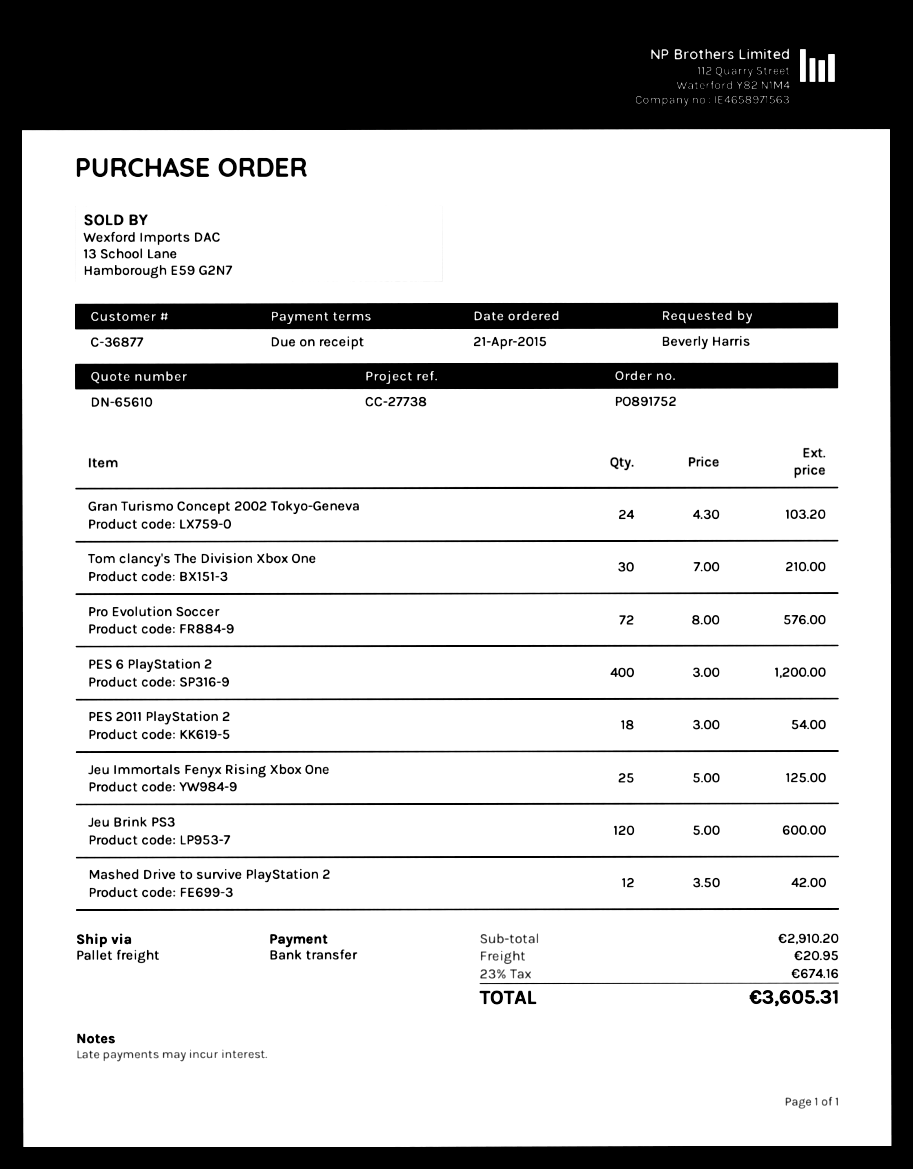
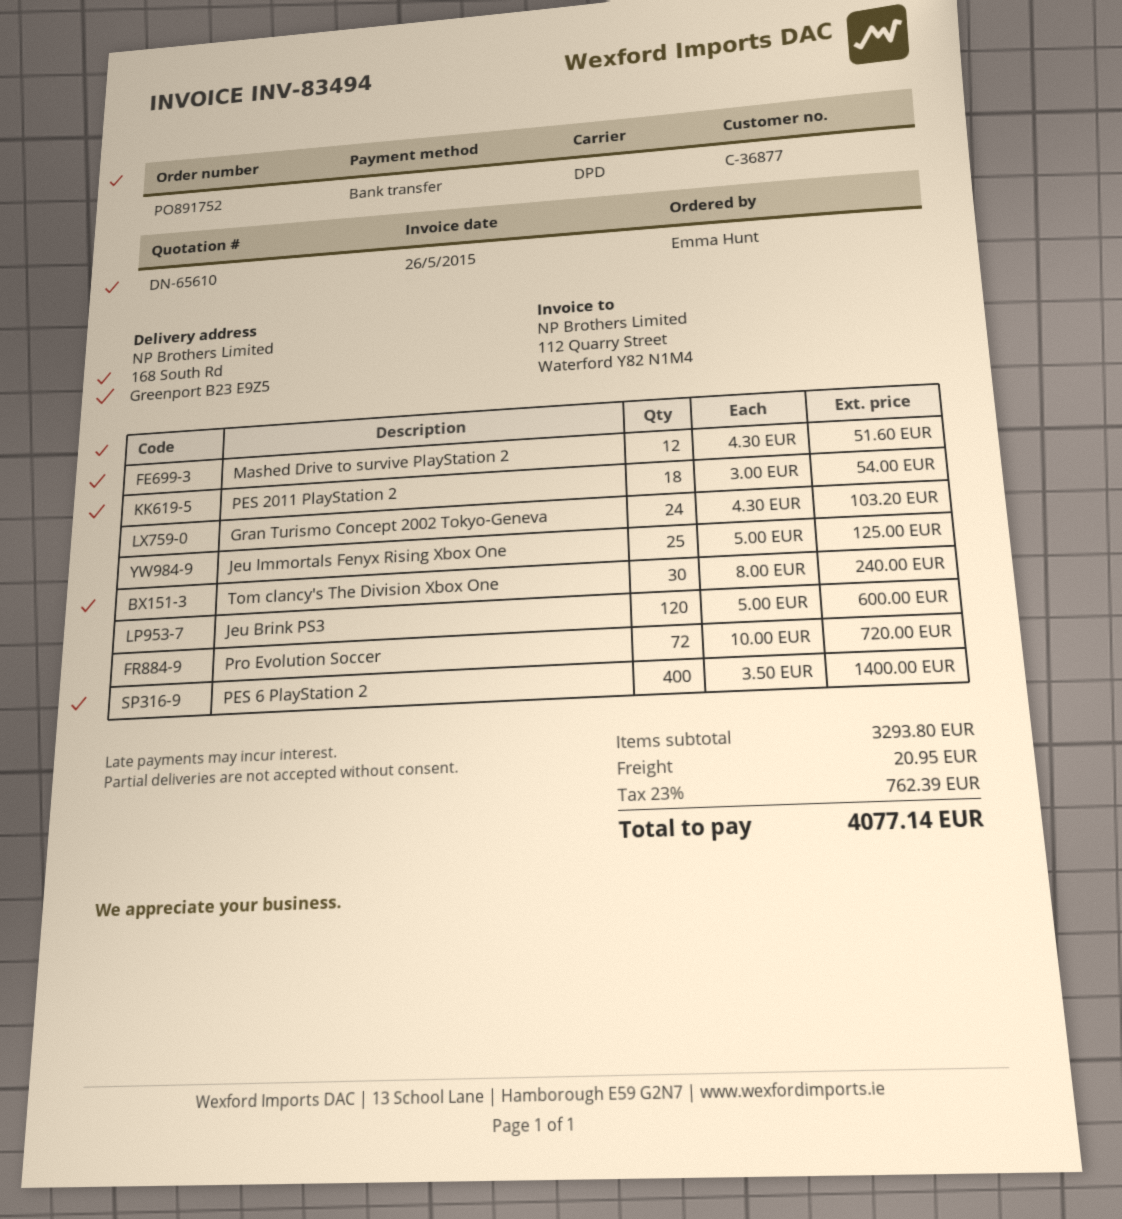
ordered by: Beverly Harris -> Emma Hunt
shipping method: pallet freight -> DPD
Tom clancy's The Division Xbox One: 30 x 7.00 = 210.00 -> 30 x 8.00 = 240.00
Pro Evolution Soccer: 72 x 8.00 = 576.00 -> 72 x 10.00 = 720.00
PES 6 PlayStation 2: 400 x 3.00 = 1200.00 -> 400 x 3.50 = 1400.00
Mashed Drive to survive PlayStation 2: 12 x 3.50 = 42.00 -> 12 x 4.30 = 51.60
subtotal: 2910.20 -> 3293.80
tax: 23% = 674.16 -> 23% = 762.39
total: 3605.31 -> 4077.14

